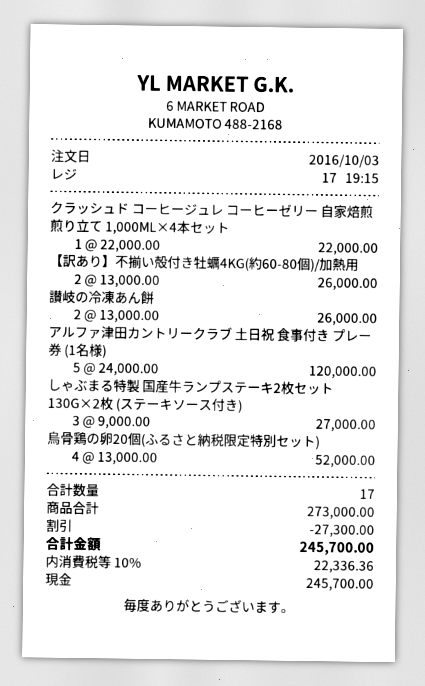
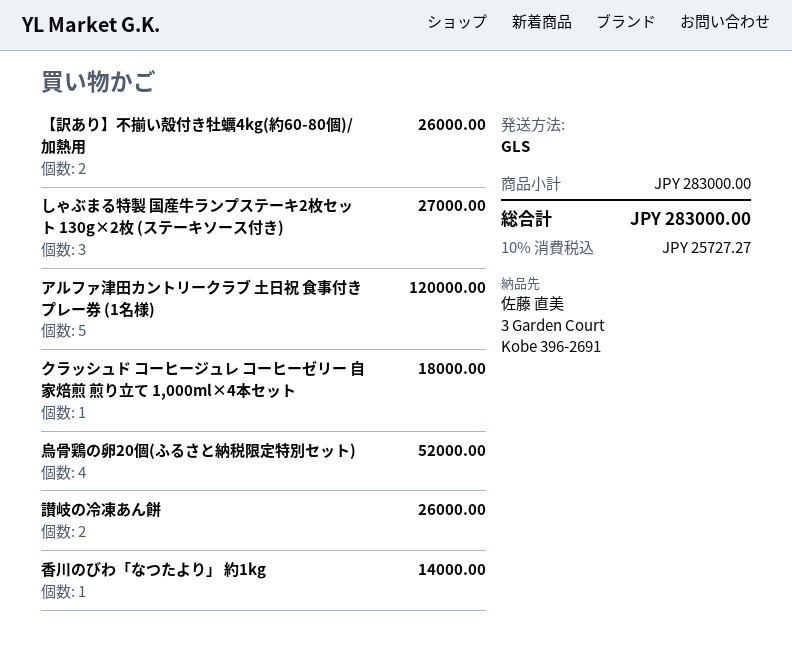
クラッシュド コーヒージュレ コーヒーゼリー 自家焙煎 煎り立て 1,000ML×4本セット: 1 for 22000.00 -> 1 for 18000.00
香川のびわ「なつたより」 約1kg: none -> 1 for 14000.00
subtotal: 273000.00 -> 283000.00
discount: 27300.00 -> none
tax: 10% = 22336.36 -> 10% = 25727.27
total: 245700.00 -> 283000.00

